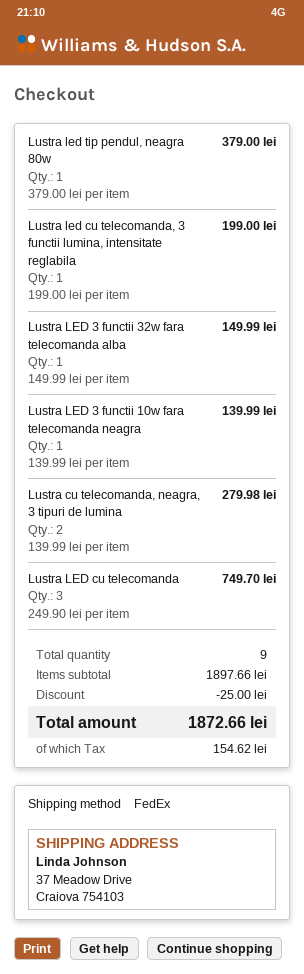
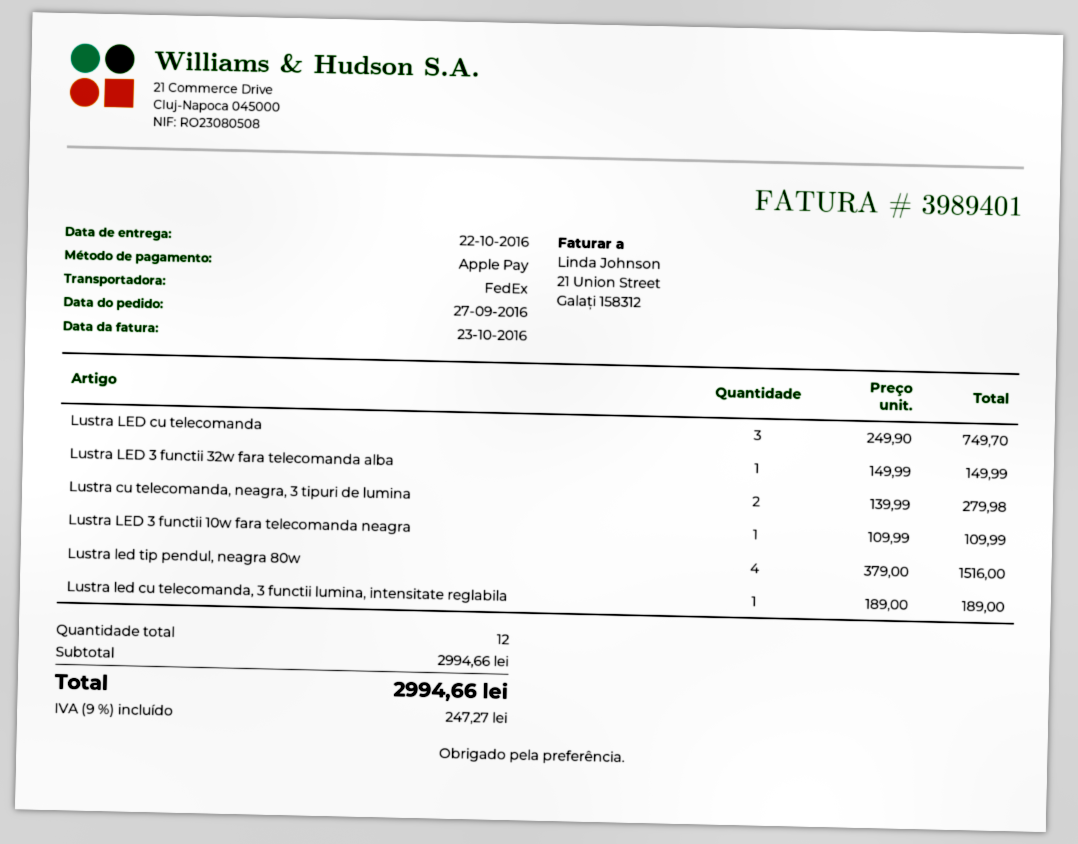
Lustra led tip pendul, neagra 80w: 1 x 379.00 = 379.00 -> 4 x 379.00 = 1516.00
Lustra led cu telecomanda, 3 functii lumina, intensitate reglabila: 1 x 199.00 = 199.00 -> 1 x 189.00 = 189.00
Lustra LED 3 functii 10w fara telecomanda neagra: 1 x 139.99 = 139.99 -> 1 x 109.99 = 109.99
total quantity: 9 -> 12
subtotal: 1897.66 -> 2994.66
discount: 25.00 -> none
tax: 154.62 -> 247.27
total: 1872.66 -> 2994.66

